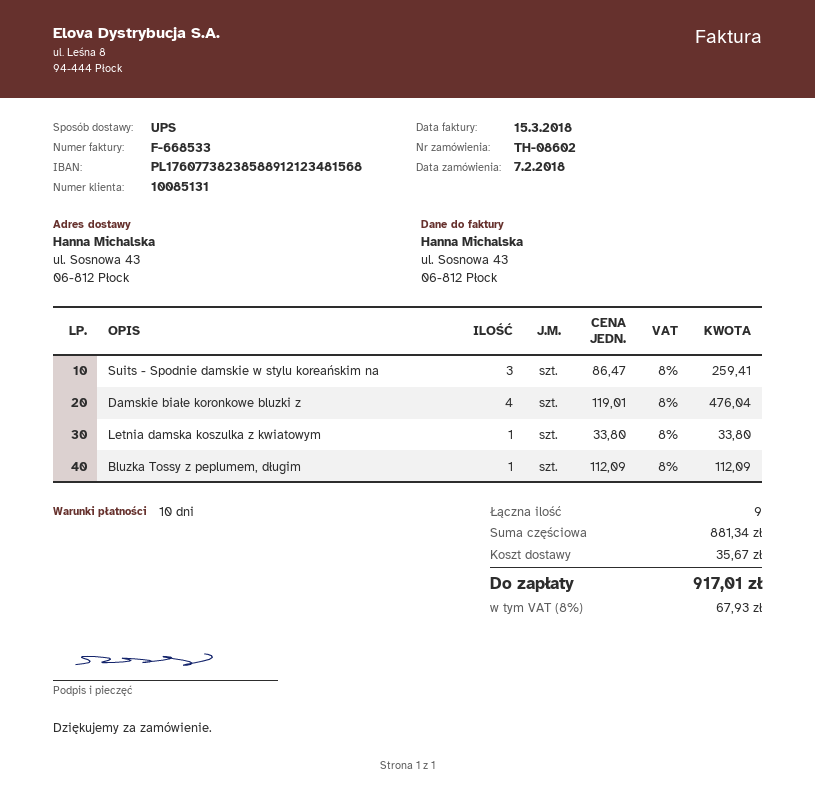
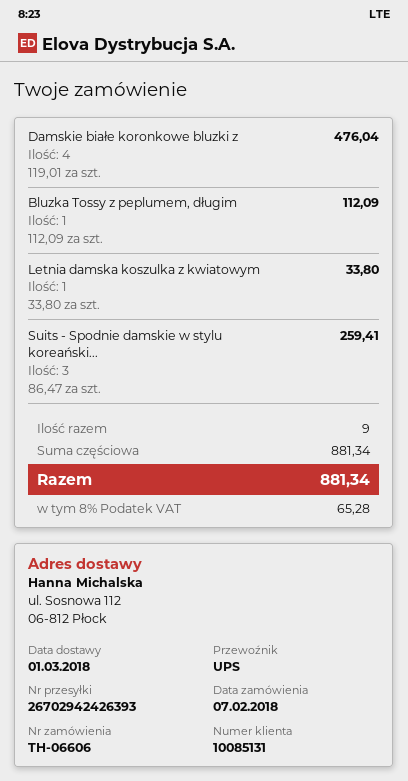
order number: TH-08602 -> TH-06606
ship to: ul. Sosnowa 43, 06-812 Płock -> ul. Sosnowa 112, 06-812 Płock
shipping: 35.67 -> none
tax: 8% = 67.93 -> 8% = 65.28
total: 917.01 -> 881.34

